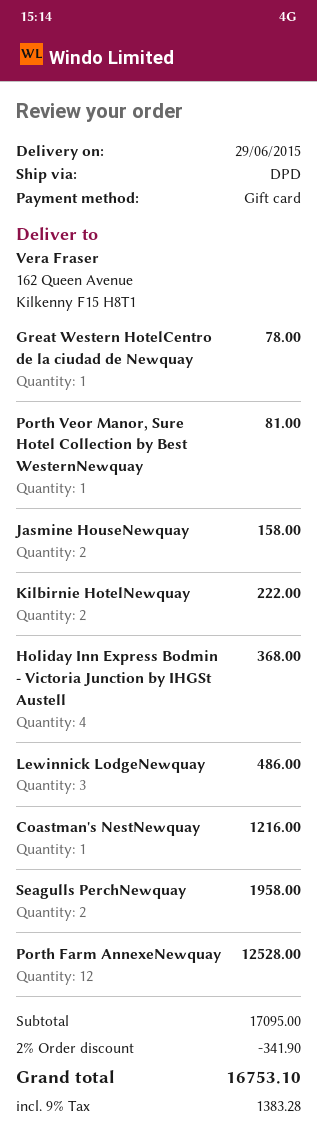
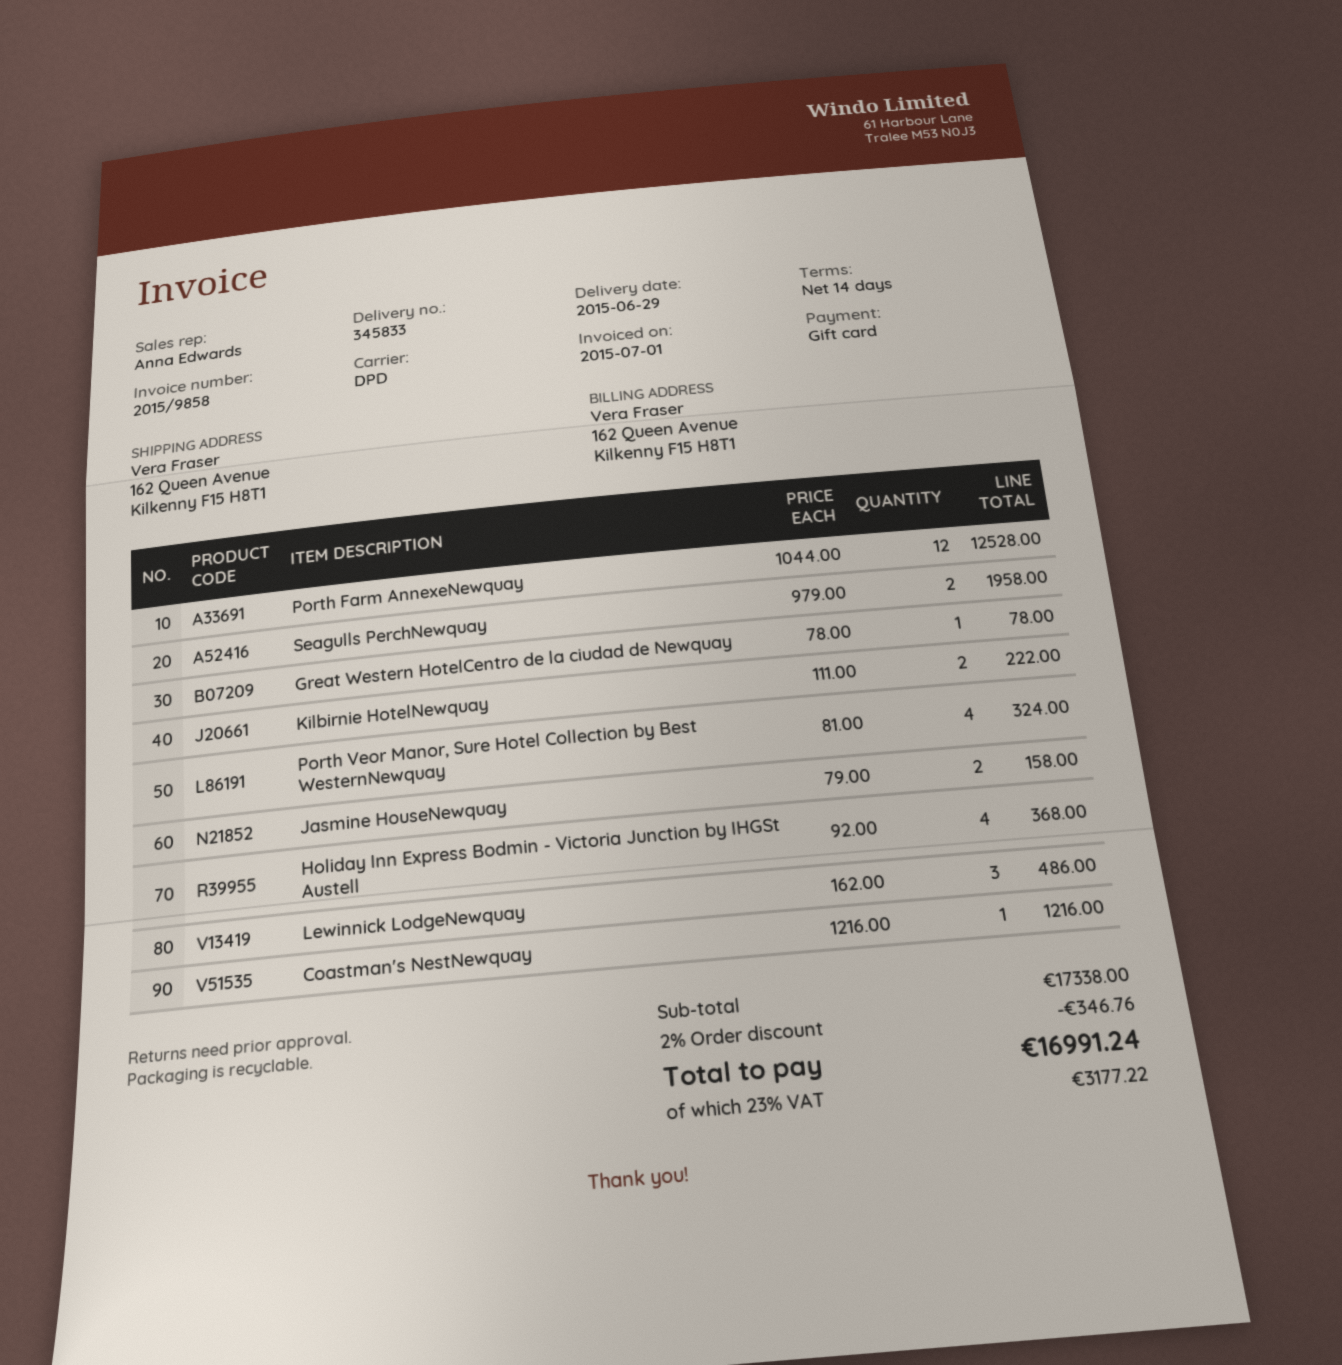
Porth Veor Manor, Sure Hotel Collection by Best WesternNewquay: 1 for 81.00 -> 4 for 324.00
subtotal: 17095.00 -> 17338.00
discount: 2% = 341.90 -> 2% = 346.76
tax: 9% = 1383.28 -> 23% = 3177.22
total: 16753.10 -> 16991.24

